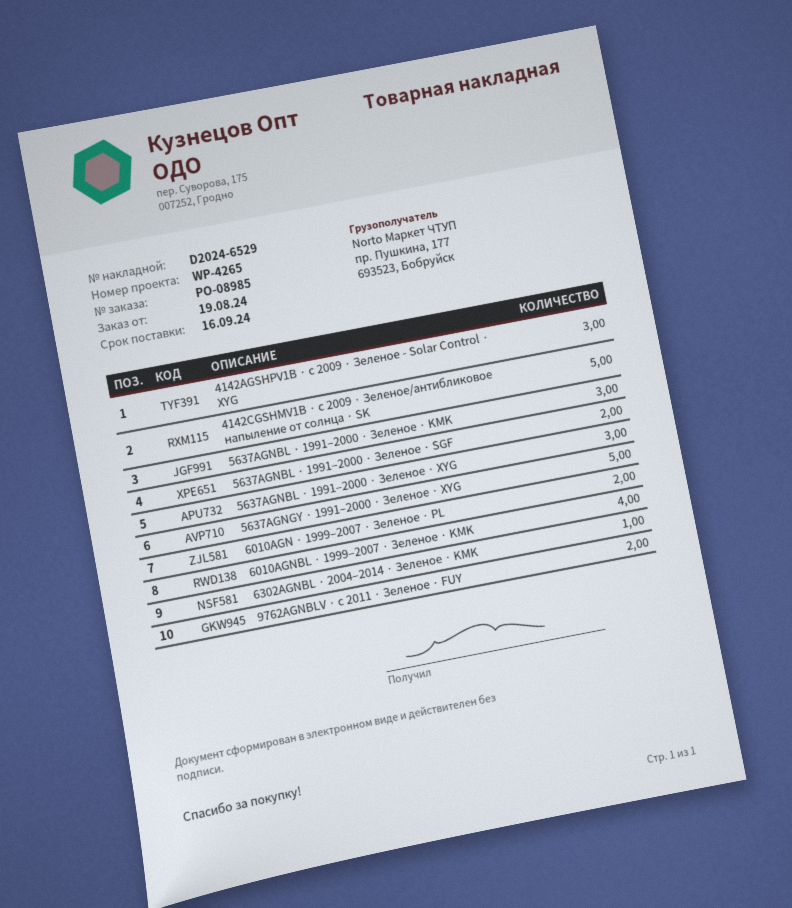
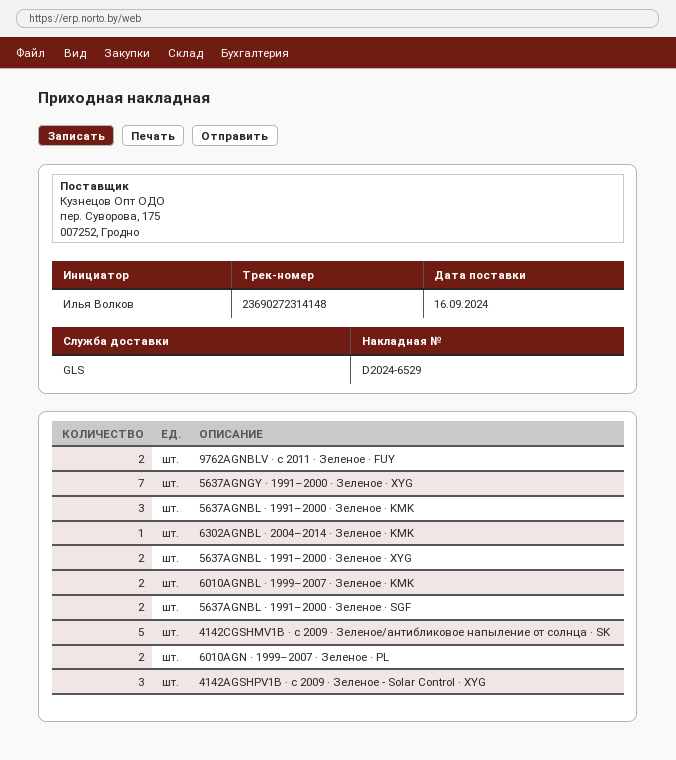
5637AGNBL · 1991–2000 · Зеленое · XYG: 3 -> 2
5637AGNGY · 1991–2000 · Зеленое · XYG: 5 -> 7
6010AGNBL · 1999–2007 · Зеленое · KMK: 4 -> 2

